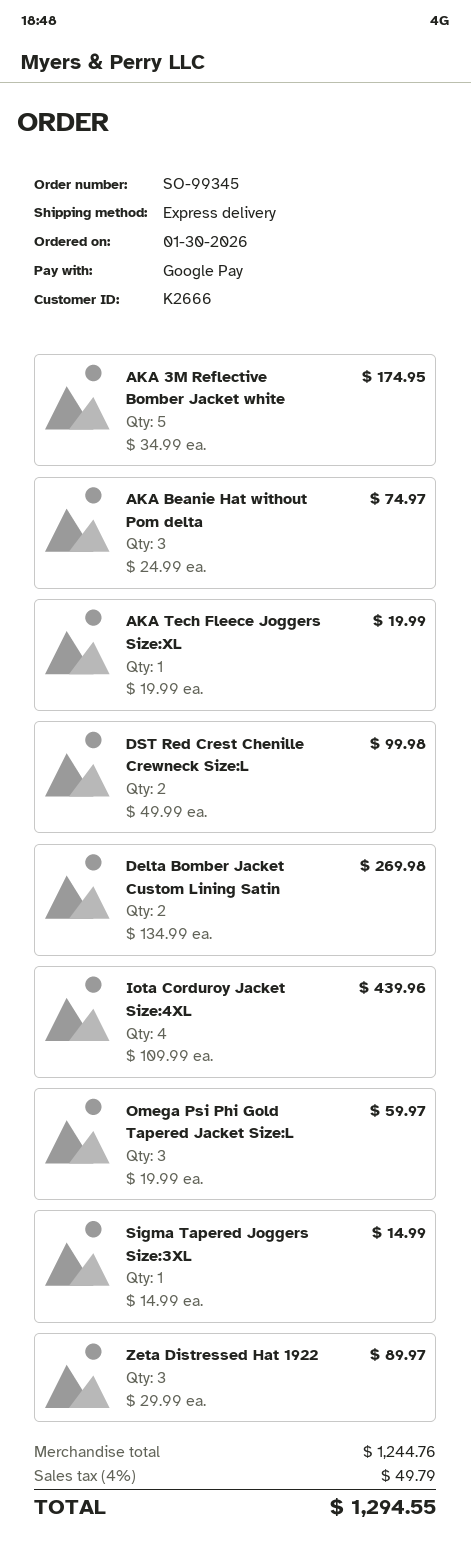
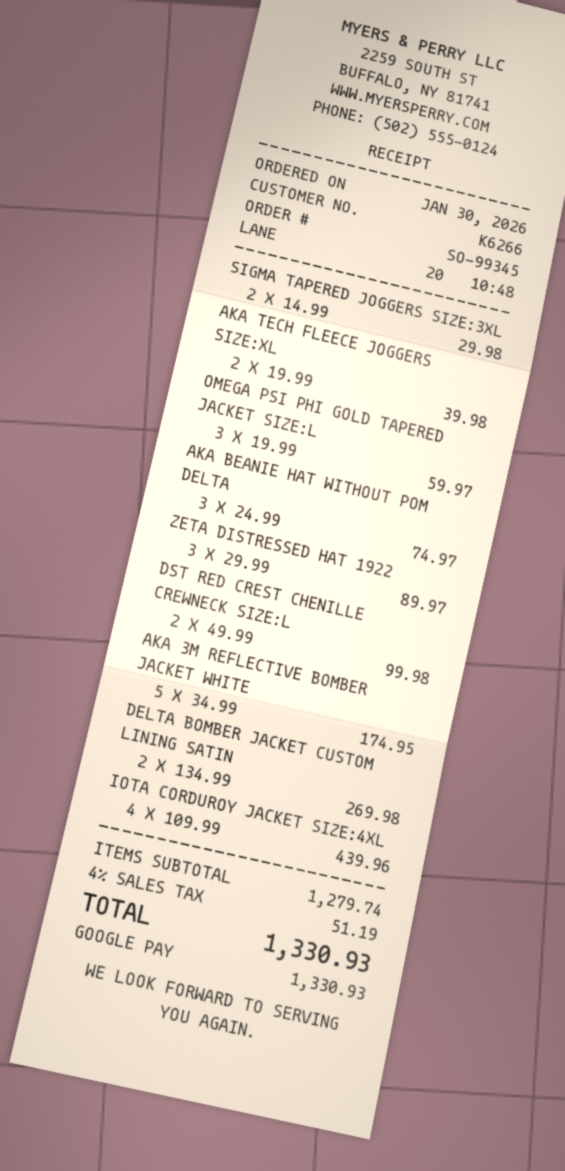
customer number: K2666 -> K6266
AKA Tech Fleece Joggers Size:XL: 1 x 19.99 = 19.99 -> 2 x 19.99 = 39.98
Sigma Tapered Joggers Size:3XL: 1 x 14.99 = 14.99 -> 2 x 14.99 = 29.98
subtotal: 1244.76 -> 1279.74
tax: 4% = 49.79 -> 4% = 51.19
total: 1294.55 -> 1330.93

